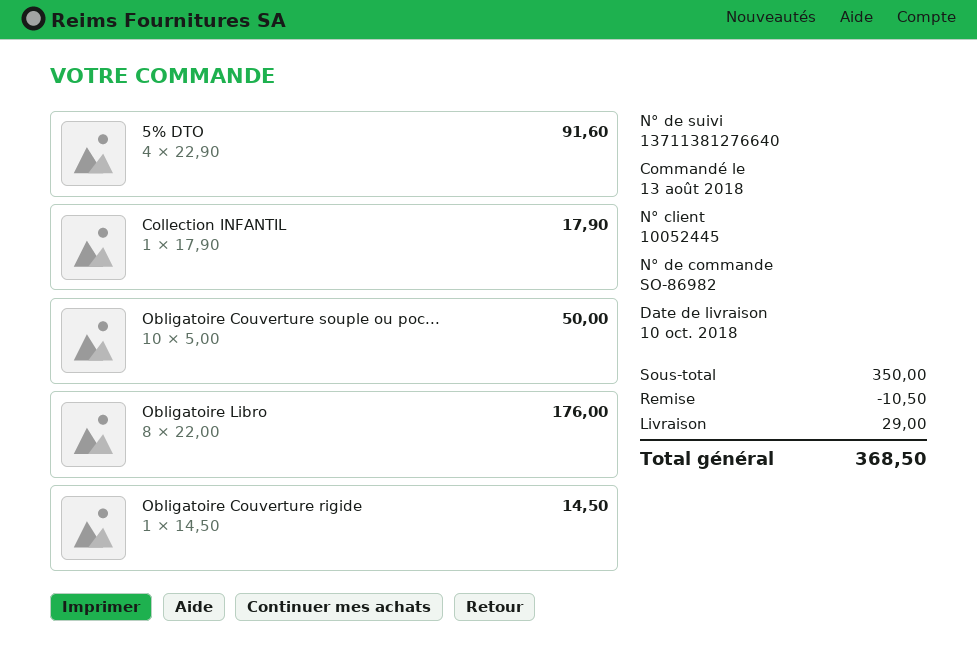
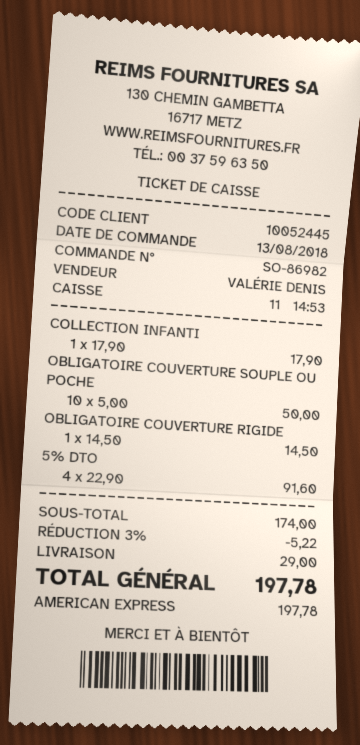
Obligatoire Libro: 8 x 22.00 = 176.00 -> none
subtotal: 350.00 -> 174.00
discount: 10.50 -> 5.22
total: 368.50 -> 197.78

